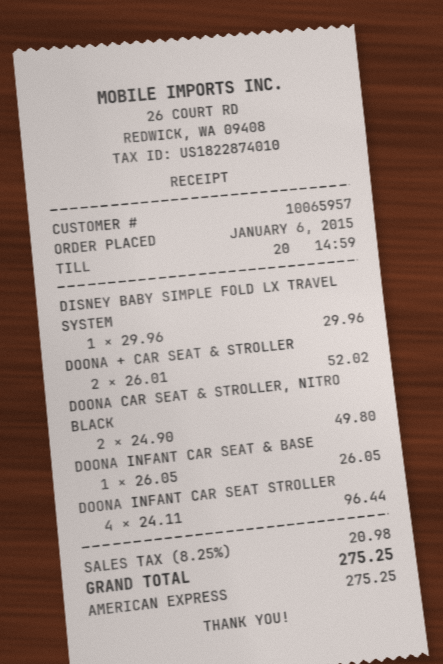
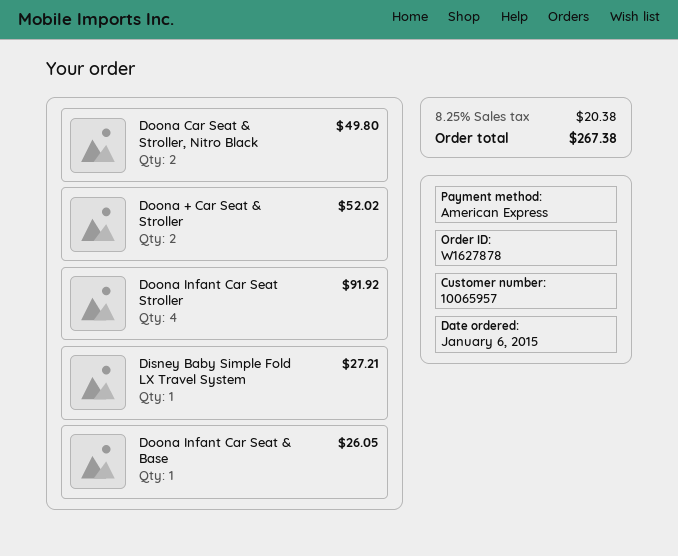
DISNEY BABY SIMPLE FOLD LX TRAVEL SYSTEM: 1 for 29.96 -> 1 for 27.21
DOONA INFANT CAR SEAT STROLLER: 4 for 96.44 -> 4 for 91.92
tax: 8.25% = 20.98 -> 8.25% = 20.38
total: 275.25 -> 267.38

